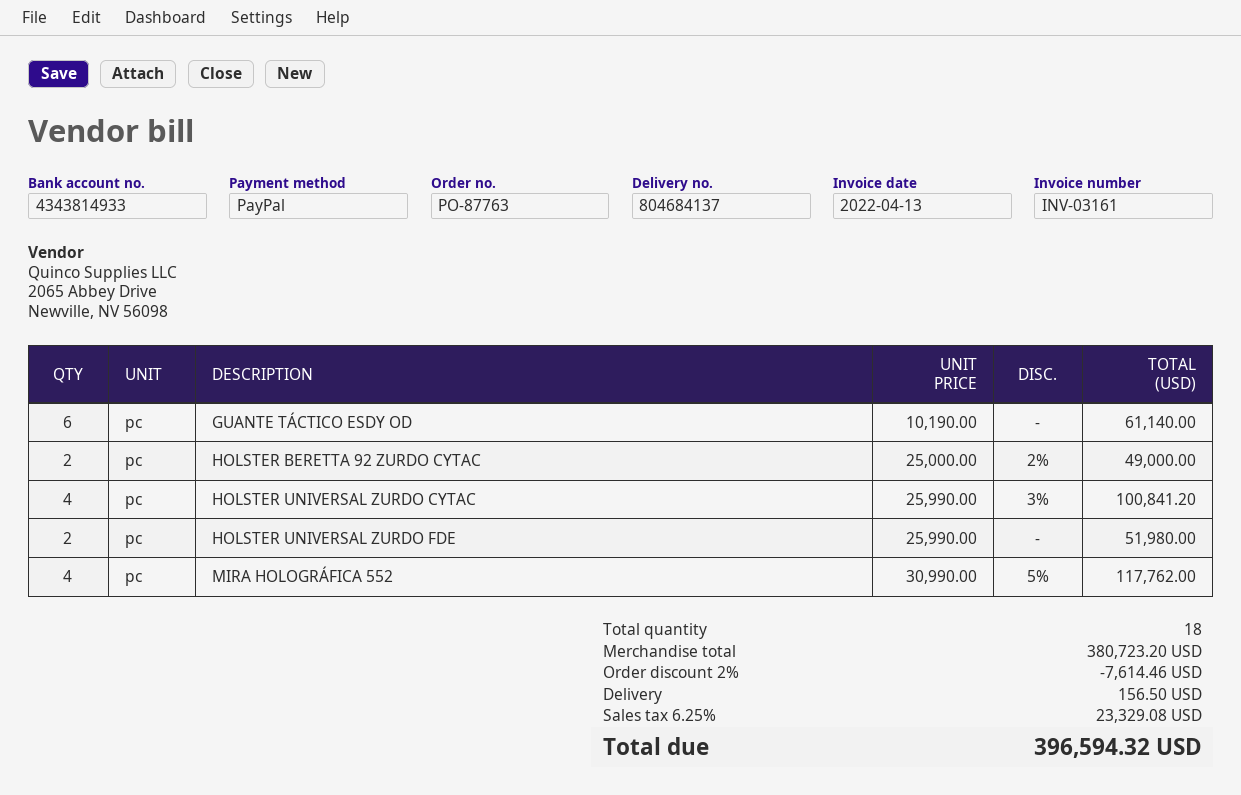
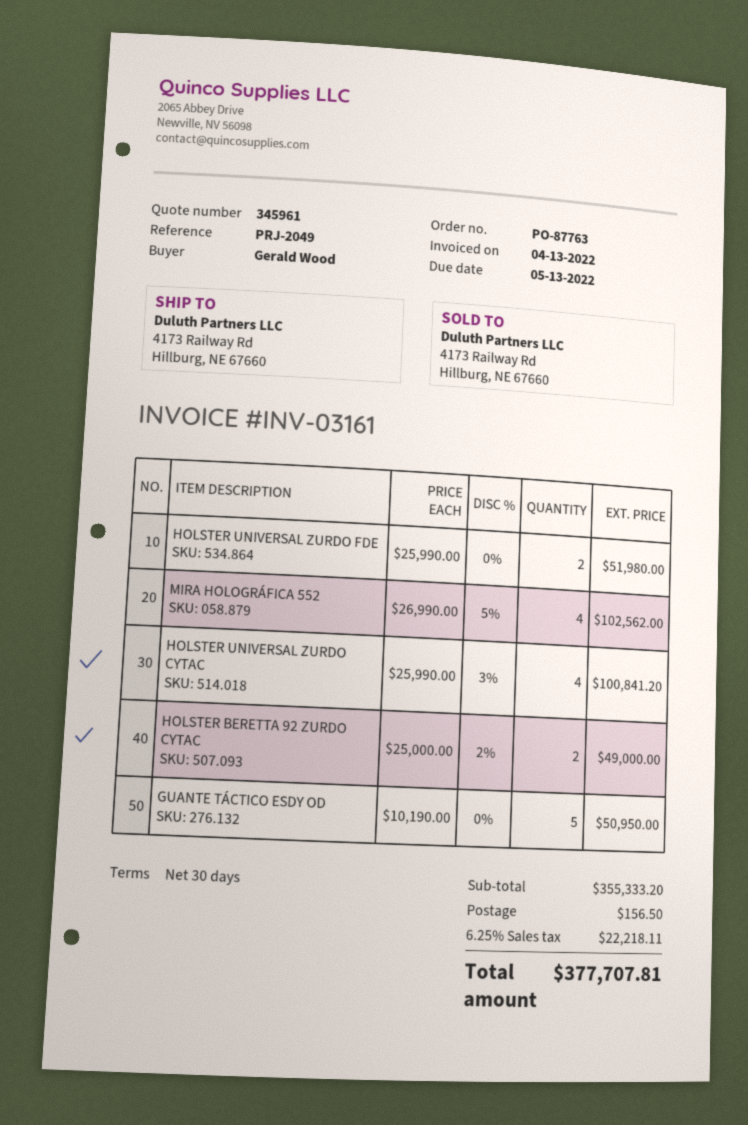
GUANTE TÁCTICO ESDY OD: 6 x 10190.00 = 61140.00 -> 5 x 10190.00 = 50950.00
MIRA HOLOGRÁFICA 552: 4 x 30990.00 - 5% = 117762.00 -> 4 x 26990.00 - 5% = 102562.00
subtotal: 380723.20 -> 355333.20
discount: 2% = 7614.46 -> none
tax: 6.25% = 23329.08 -> 6.25% = 22218.11
total: 396594.32 -> 377707.81

